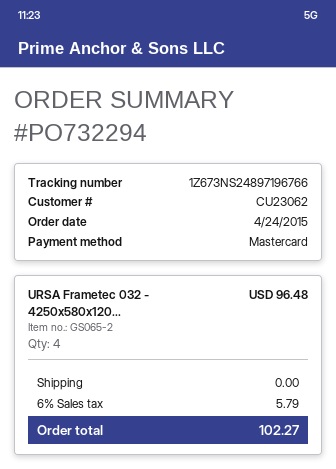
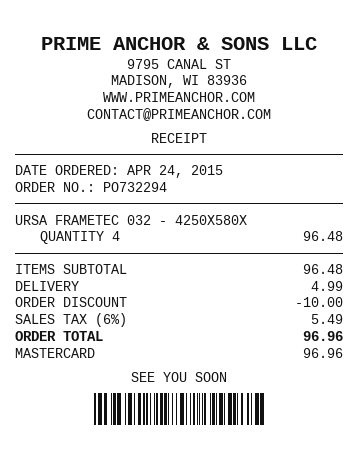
discount: none -> 10.00
shipping: 0.00 -> 4.99
tax: 6% = 5.79 -> 6% = 5.49
total: 102.27 -> 96.96

